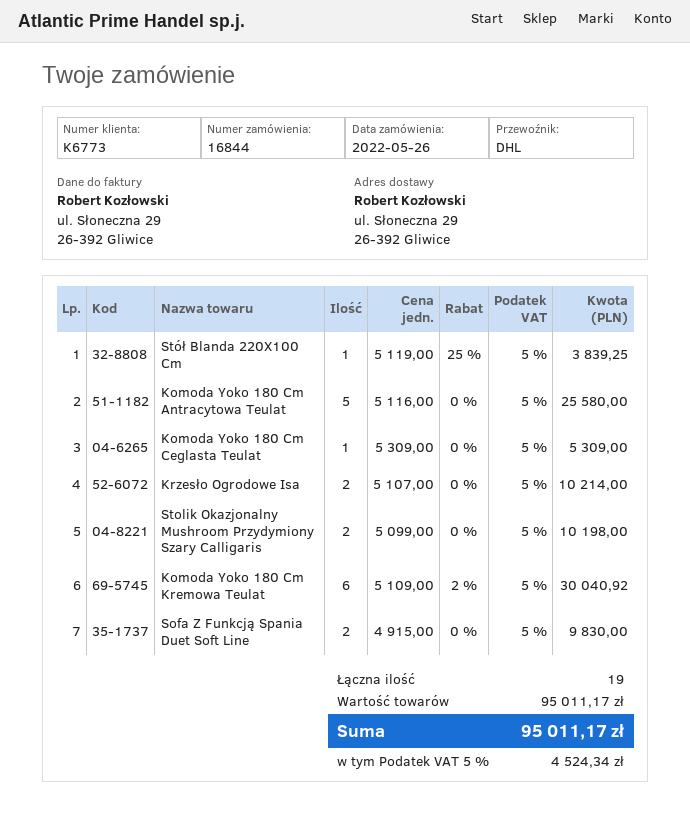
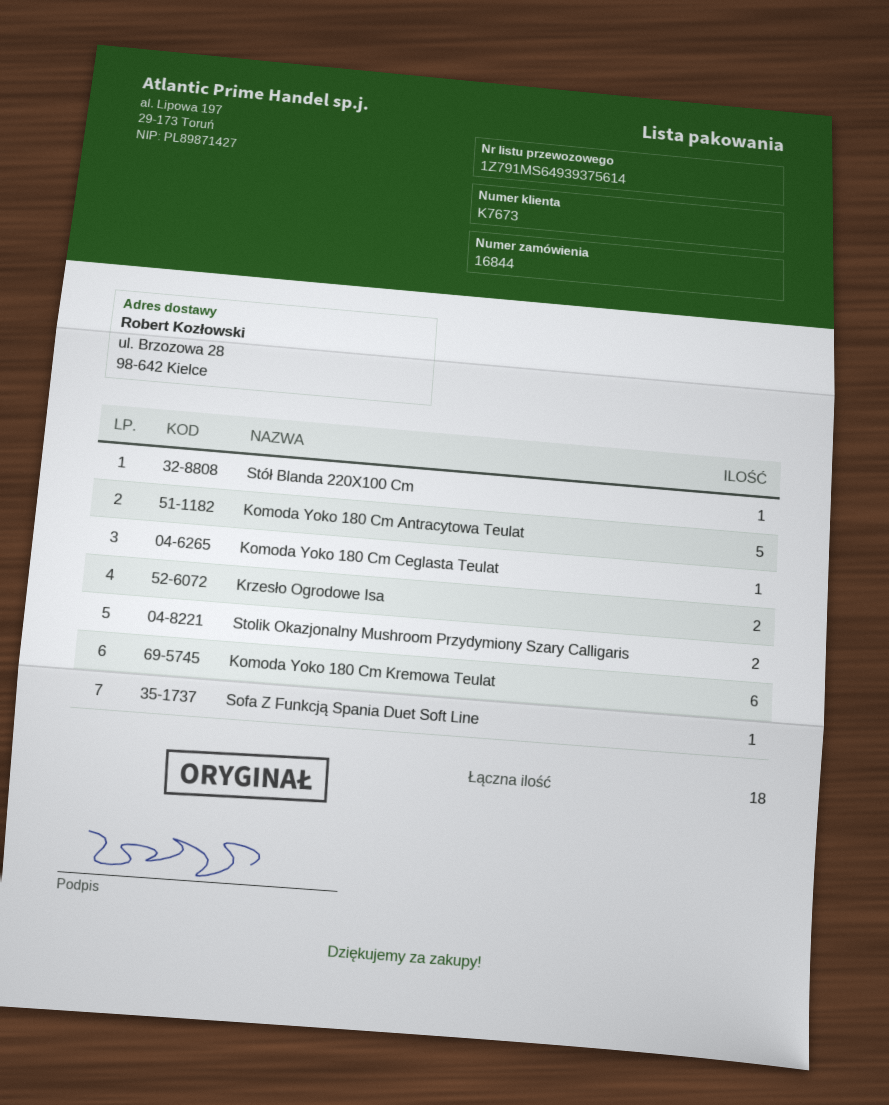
customer number: K6773 -> K7673
ship to: ul. Słoneczna 29, 26-392 Gliwice -> ul. Brzozowa 28, 98-642 Kielce
Sofa Z Funkcją Spania Duet Soft Line: 2 -> 1
total quantity: 19 -> 18

